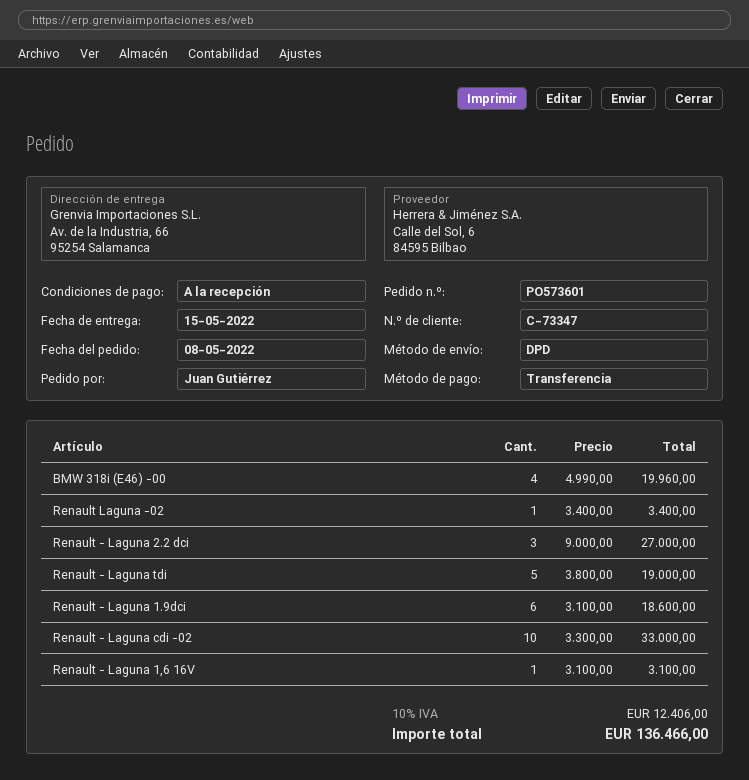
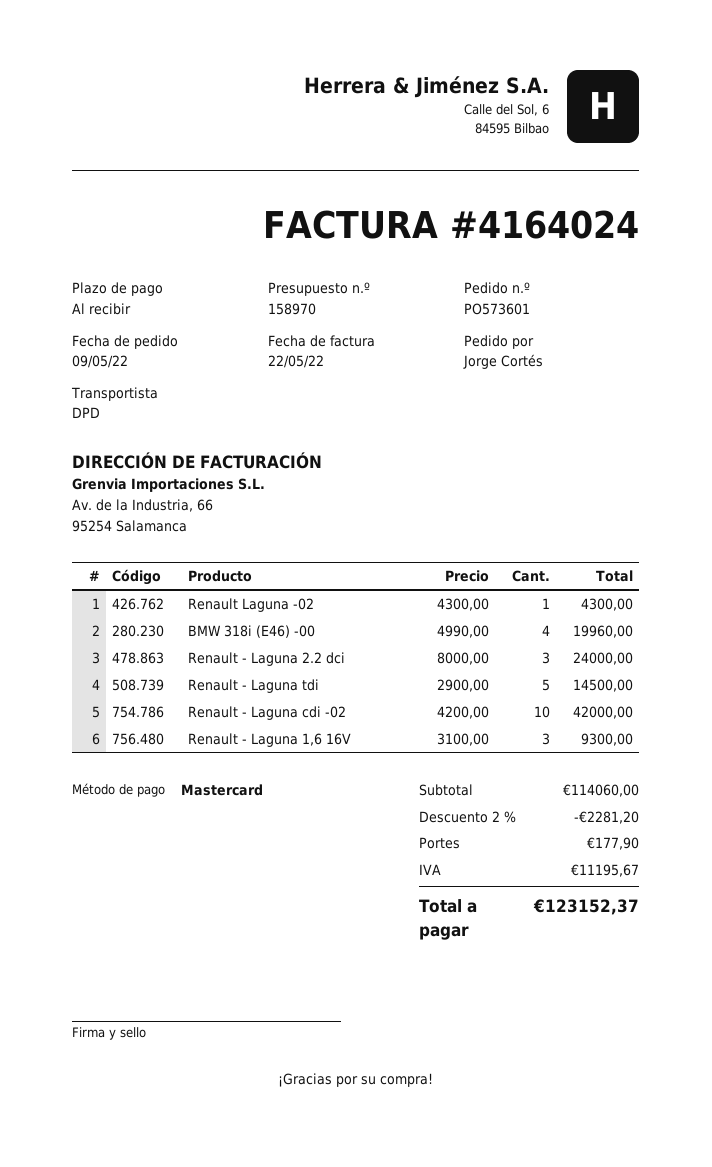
order date: 2022-05-08 -> 2022-05-09
ordered by: Juan Gutiérrez -> Jorge Cortés
payment method: bank transfer -> Mastercard
Renault Laguna -02: 1 x 3400.00 = 3400.00 -> 1 x 4300.00 = 4300.00
Renault - Laguna 2.2 dci: 3 x 9000.00 = 27000.00 -> 3 x 8000.00 = 24000.00
Renault - Laguna tdi: 5 x 3800.00 = 19000.00 -> 5 x 2900.00 = 14500.00
Renault - Laguna 1.9dci: 6 x 3100.00 = 18600.00 -> none
Renault - Laguna cdi -02: 10 x 3300.00 = 33000.00 -> 10 x 4200.00 = 42000.00
Renault - Laguna 1,6 16V: 1 x 3100.00 = 3100.00 -> 3 x 3100.00 = 9300.00
discount: none -> 2% = 2281.20
shipping: none -> 177.90
tax: 12406.00 -> 11195.67
total: 136466.00 -> 123152.37

